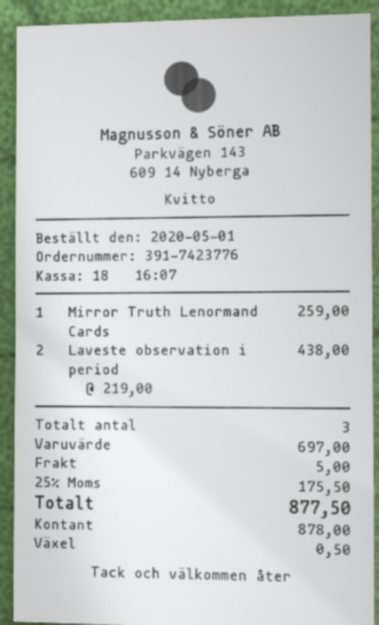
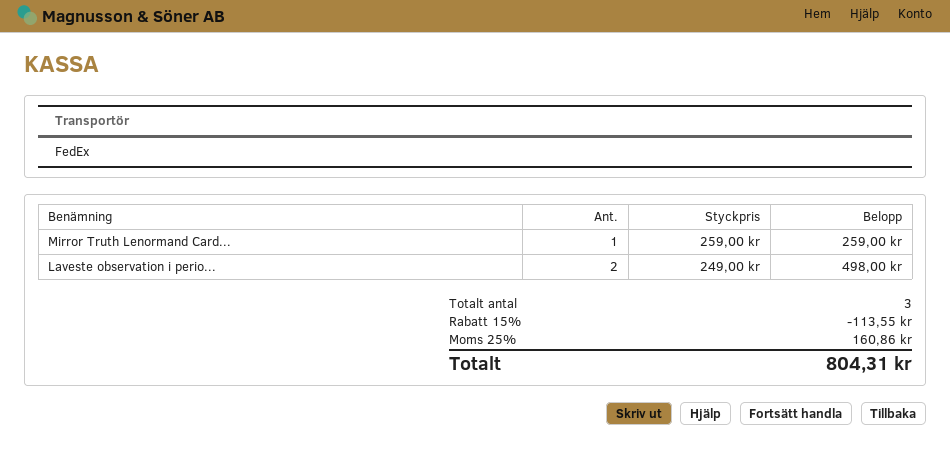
Laveste observation i period: 2 x 219.00 = 438.00 -> 2 x 249.00 = 498.00
discount: none -> 15% = 113.55
shipping: 5.00 -> none
tax: 25% = 175.50 -> 25% = 160.86
total: 877.50 -> 804.31

